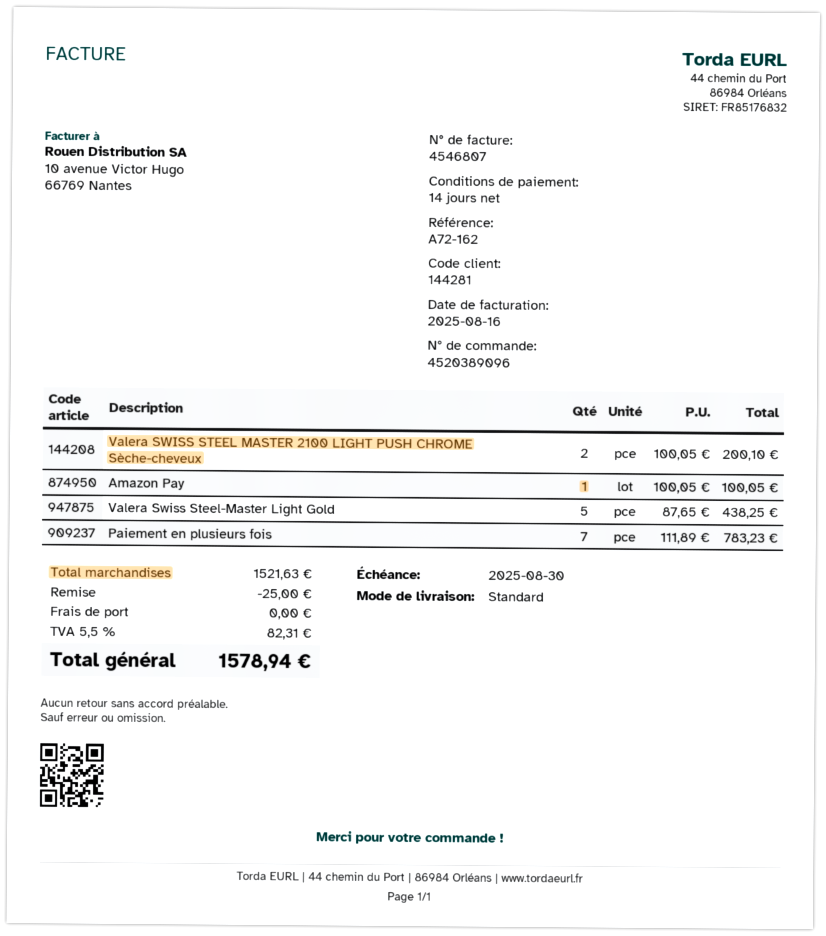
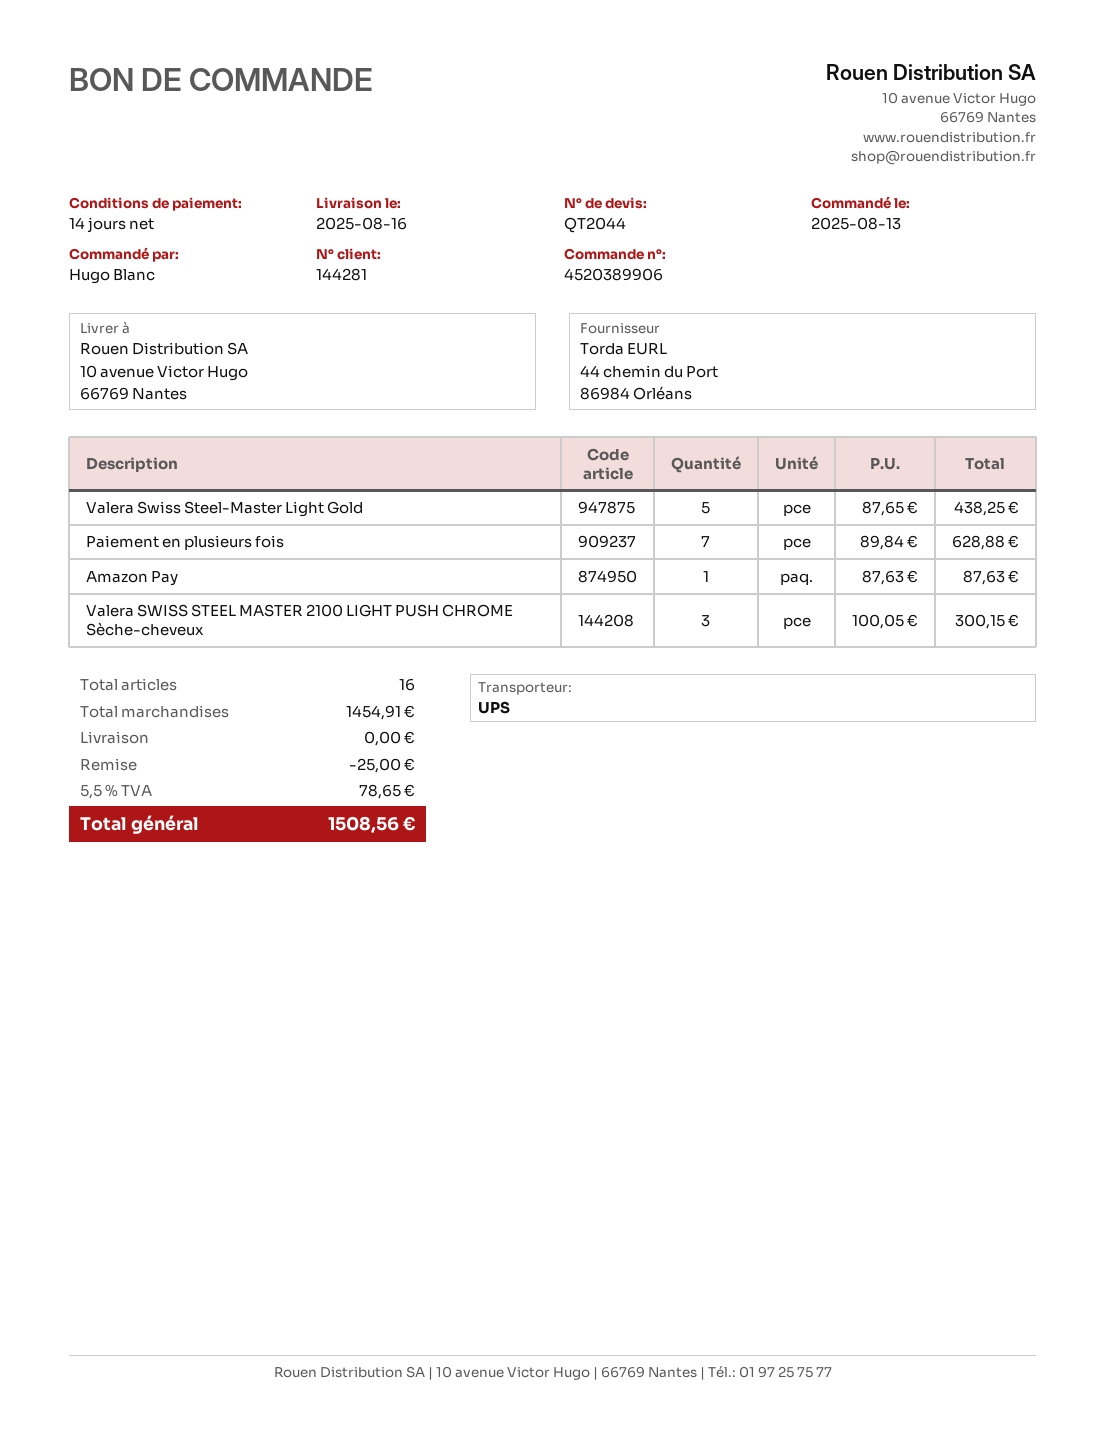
order number: 4520389096 -> 4520389906
shipping method: standard -> UPS
Valera SWISS STEEL MASTER 2100 LIGHT PUSH CHROME Sèche-cheveux: 2 x 100.05 = 200.10 -> 3 x 100.05 = 300.15
Amazon Pay: 1 x 100.05 = 100.05 -> 1 x 87.63 = 87.63
Paiement en plusieurs fois: 7 x 111.89 = 783.23 -> 7 x 89.84 = 628.88
subtotal: 1521.63 -> 1454.91
tax: 5.5% = 82.31 -> 5.5% = 78.65
total: 1578.94 -> 1508.56

